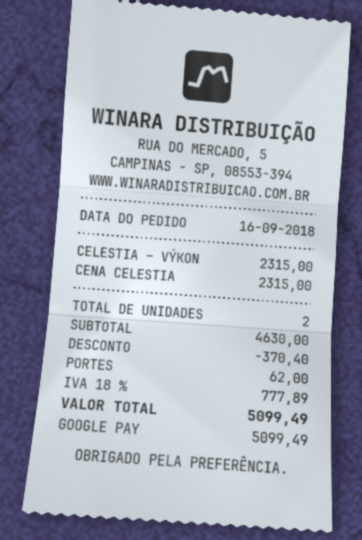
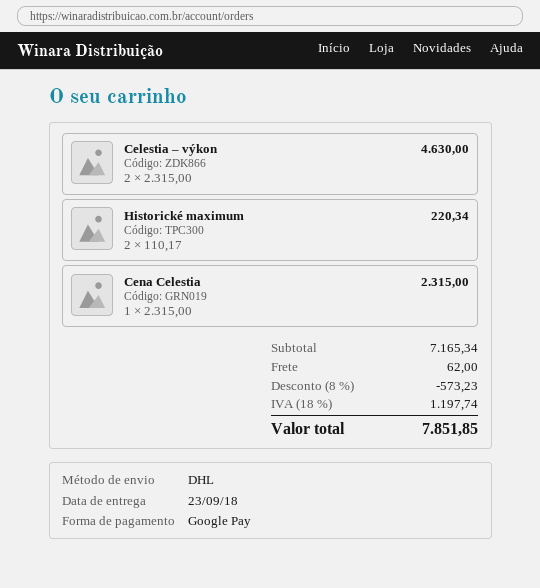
CELESTIA – VÝKON: 1 x 2315.00 = 2315.00 -> 2 x 2315.00 = 4630.00
Historické maximum: none -> 2 x 110.17 = 220.34
subtotal: 4630.00 -> 7165.34
discount: 370.40 -> 573.23
tax: 18% = 777.89 -> 18% = 1197.74
total: 5099.49 -> 7851.85

